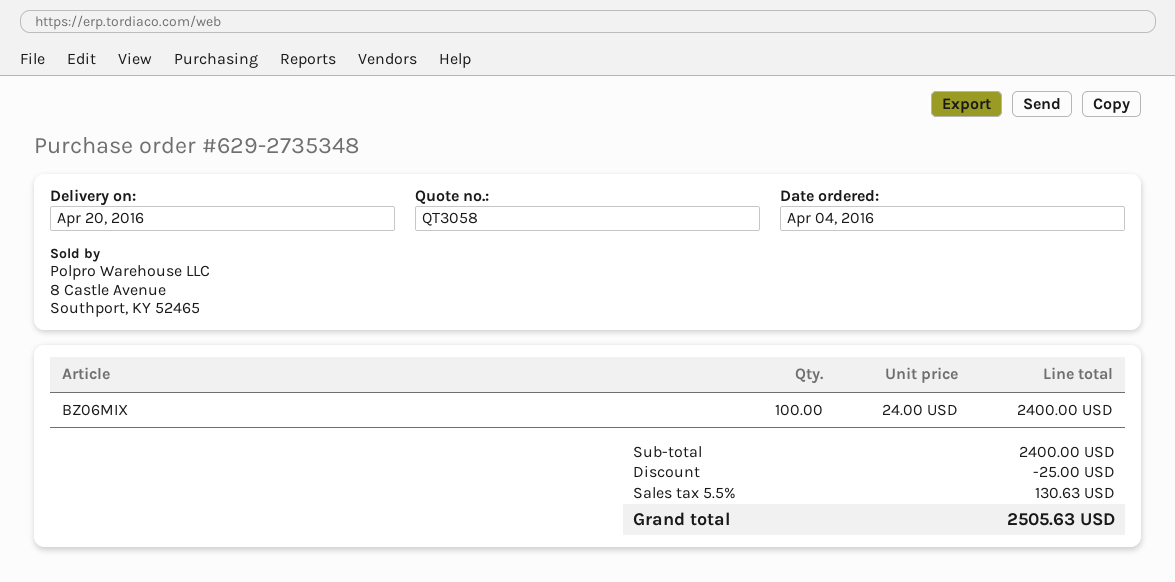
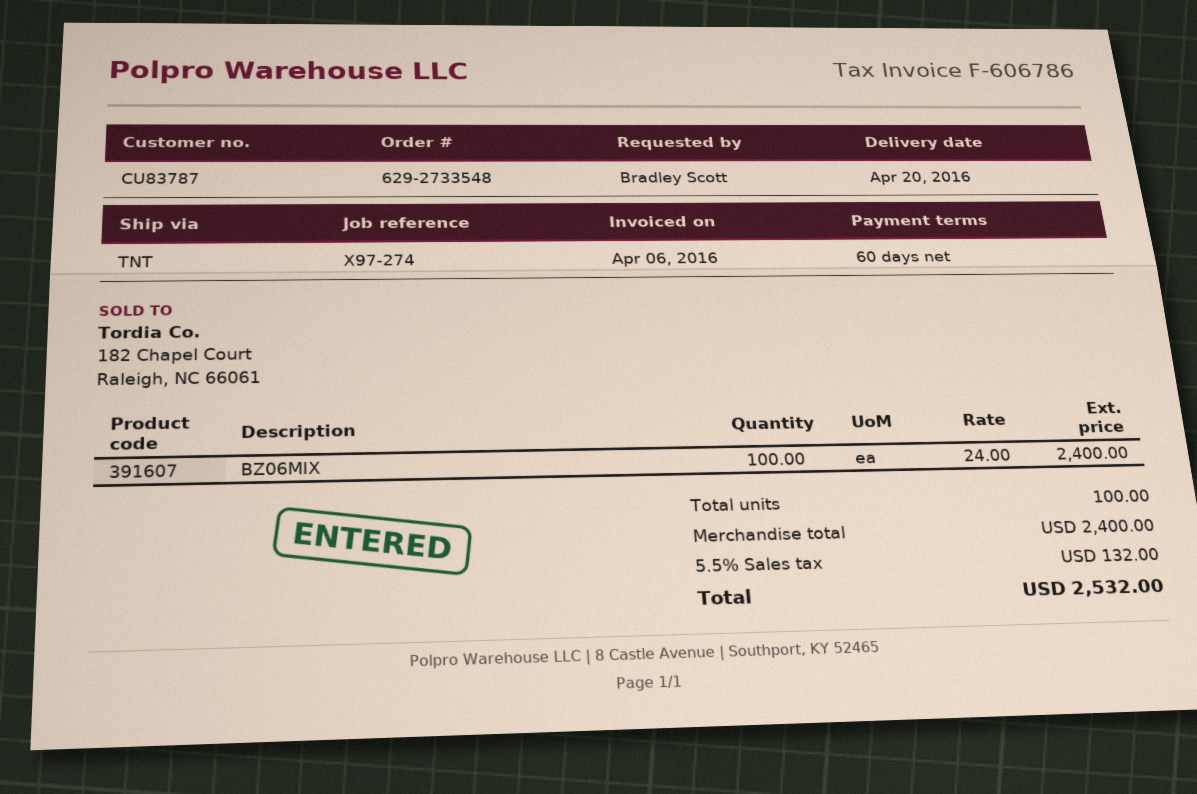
order number: 629-2735348 -> 629-2733548
discount: 25.00 -> none
tax: 5.5% = 130.63 -> 5.5% = 132.00
total: 2505.63 -> 2532.00

